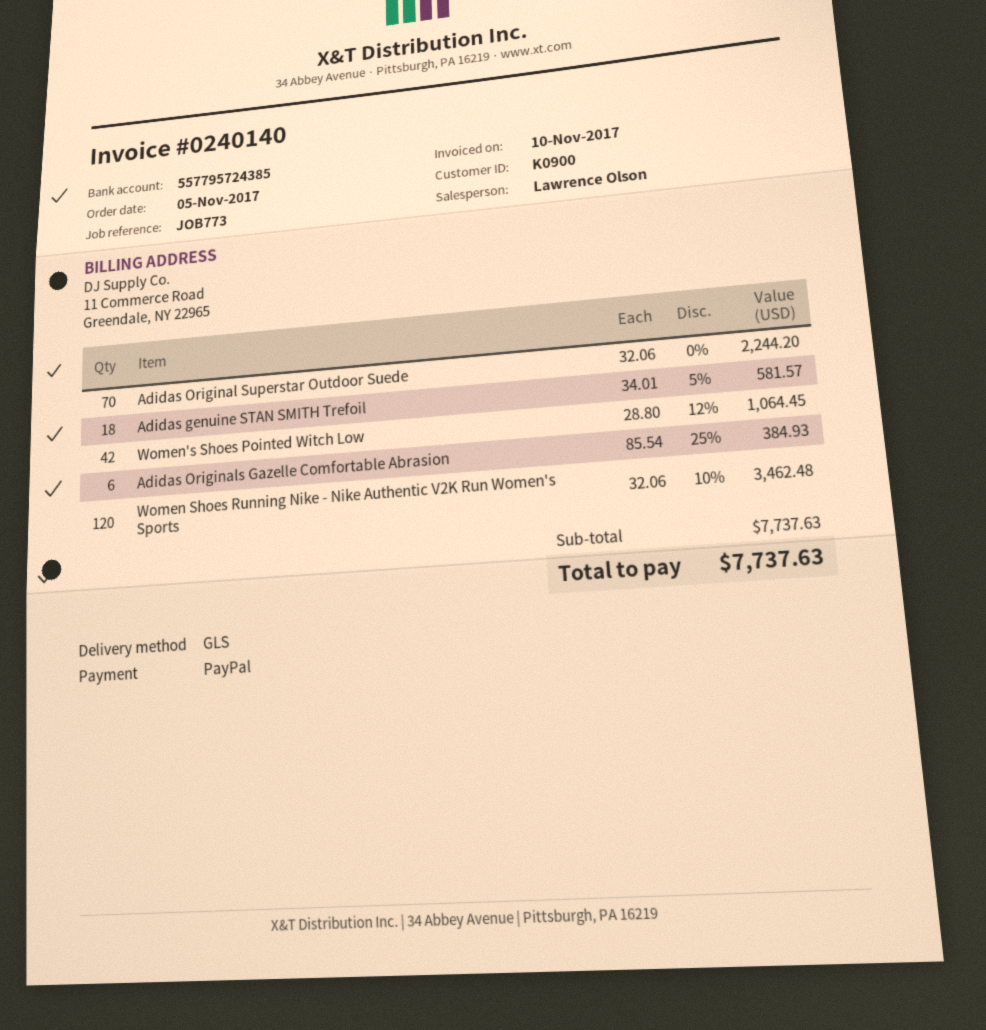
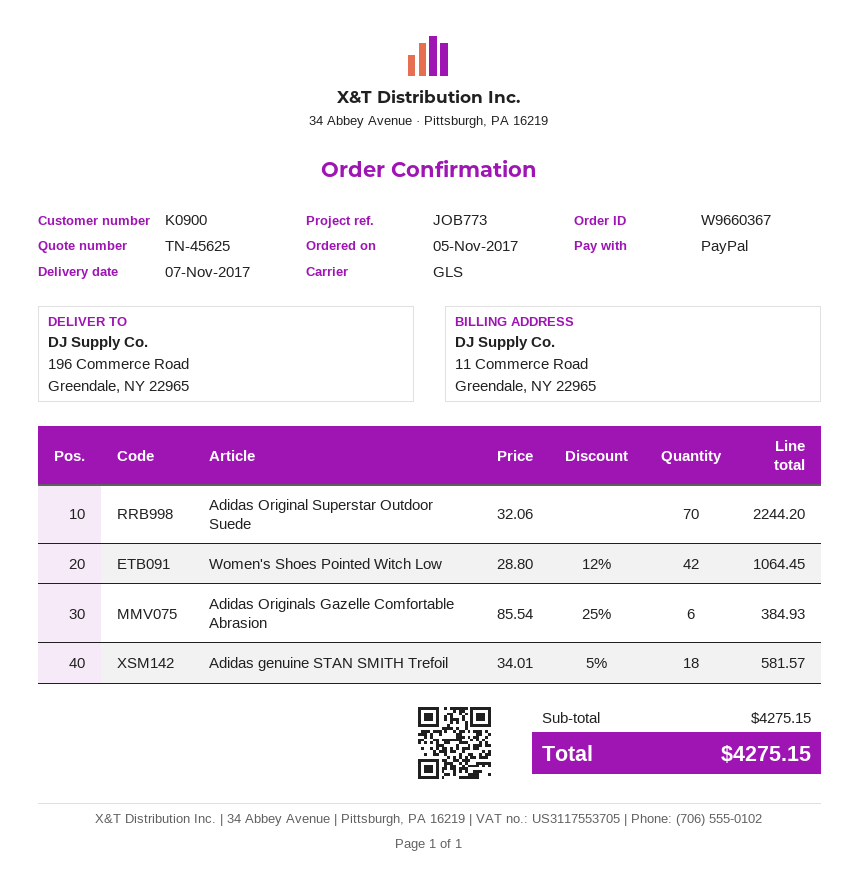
Women Shoes Running Nike - Nike Authentic V2K Run Women's Sports: 120 x 32.06 - 10% = 3462.48 -> none
subtotal: 7737.63 -> 4275.15
total: 7737.63 -> 4275.15

